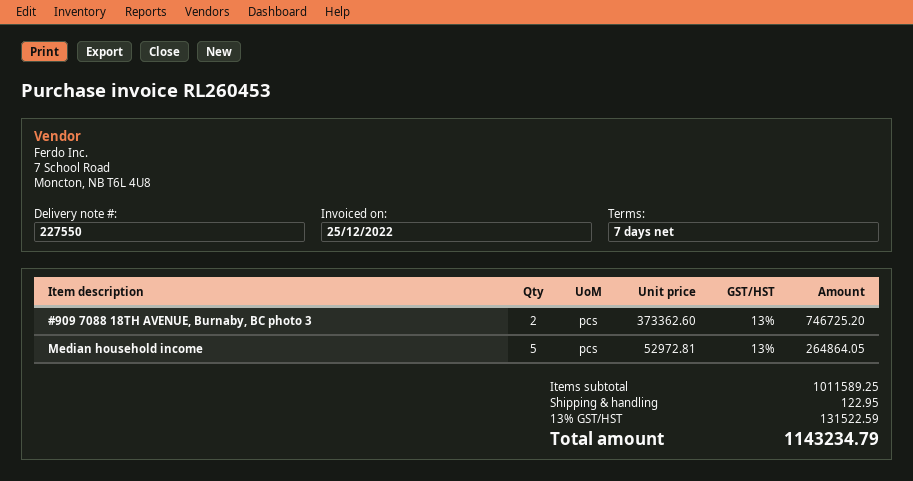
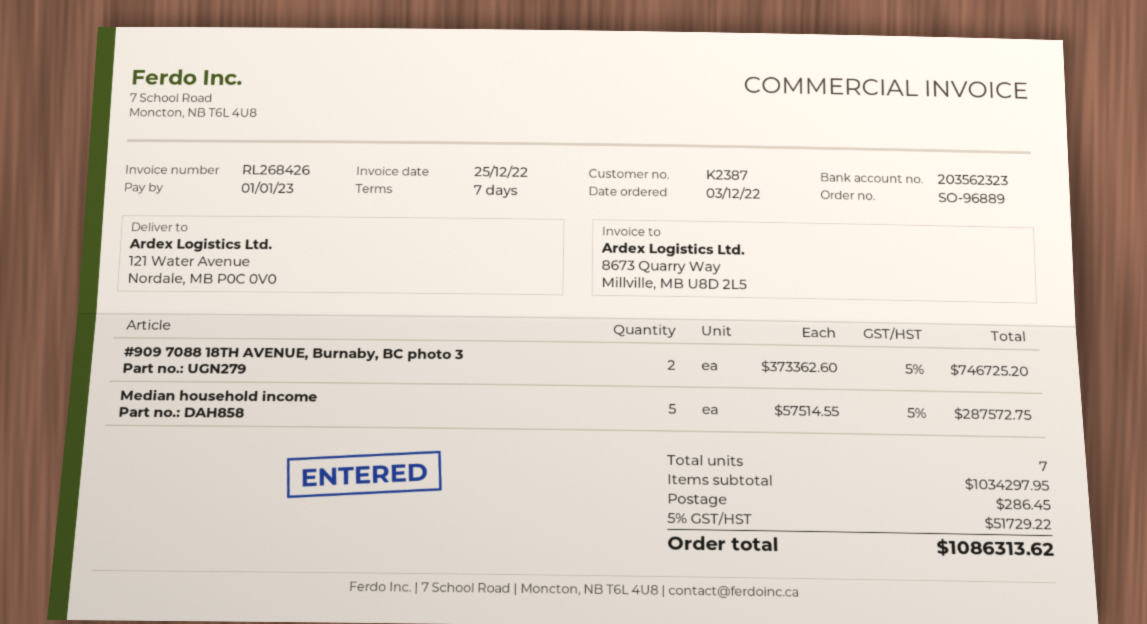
invoice number: RL260453 -> RL268426
Median household income: 5 x 52972.81 = 264864.05 -> 5 x 57514.55 = 287572.75
subtotal: 1011589.25 -> 1034297.95
shipping: 122.95 -> 286.45
tax: 13% = 131522.59 -> 5% = 51729.22
total: 1143234.79 -> 1086313.62

